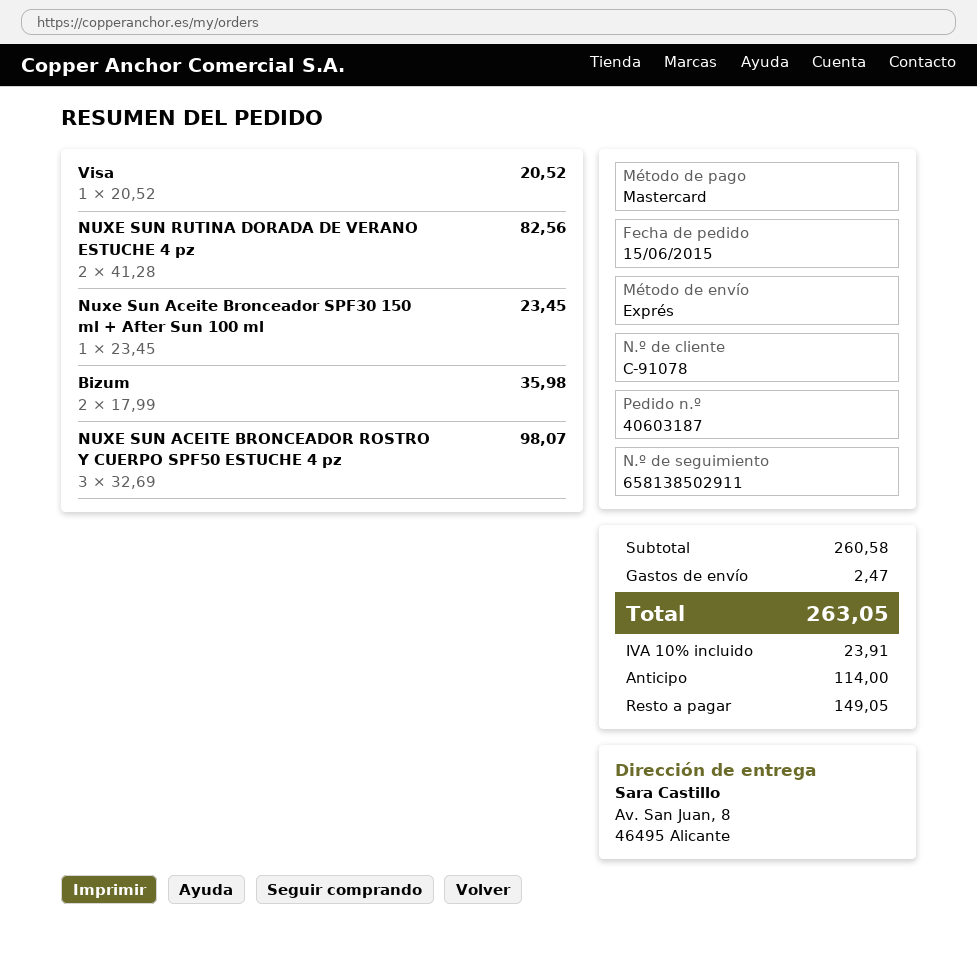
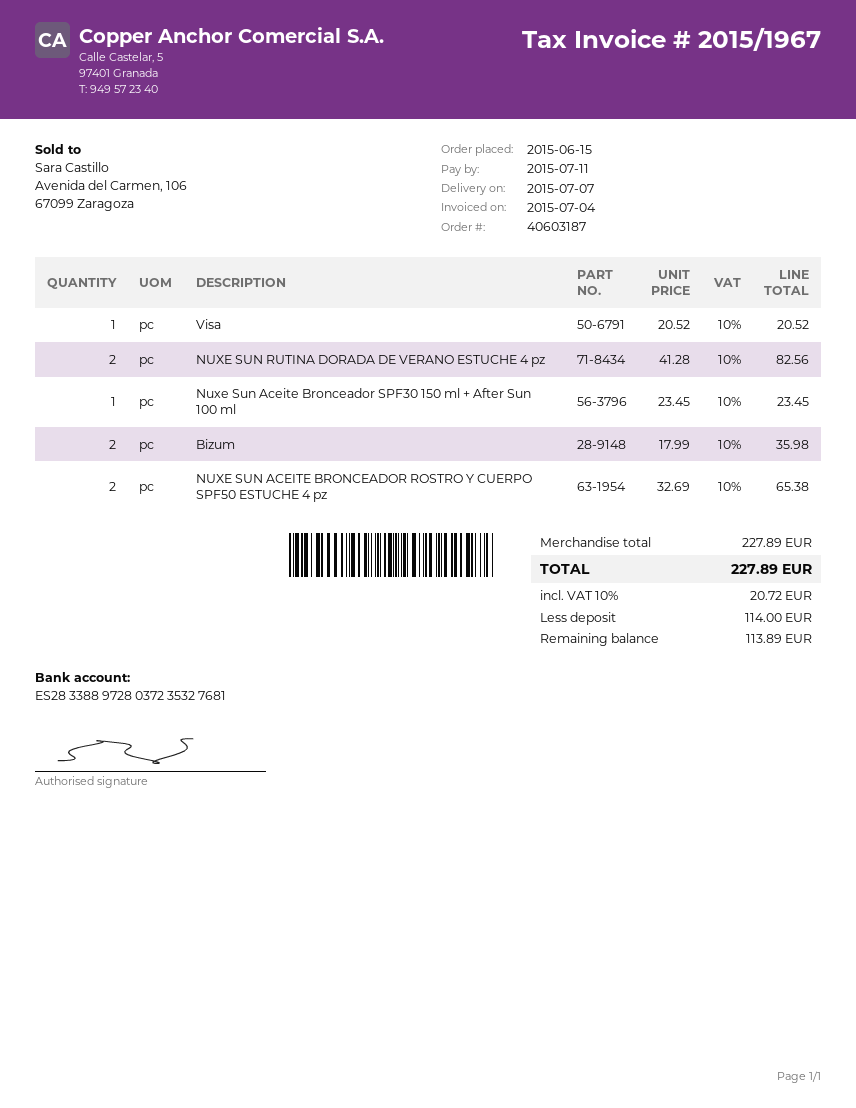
NUXE SUN ACEITE BRONCEADOR ROSTRO Y CUERPO SPF50 ESTUCHE 4 pz: 3 x 32.69 = 98.07 -> 2 x 32.69 = 65.38
subtotal: 260.58 -> 227.89
shipping: 2.47 -> none
tax: 10% = 23.91 -> 10% = 20.72
total: 263.05 -> 227.89
balance: 149.05 -> 113.89

